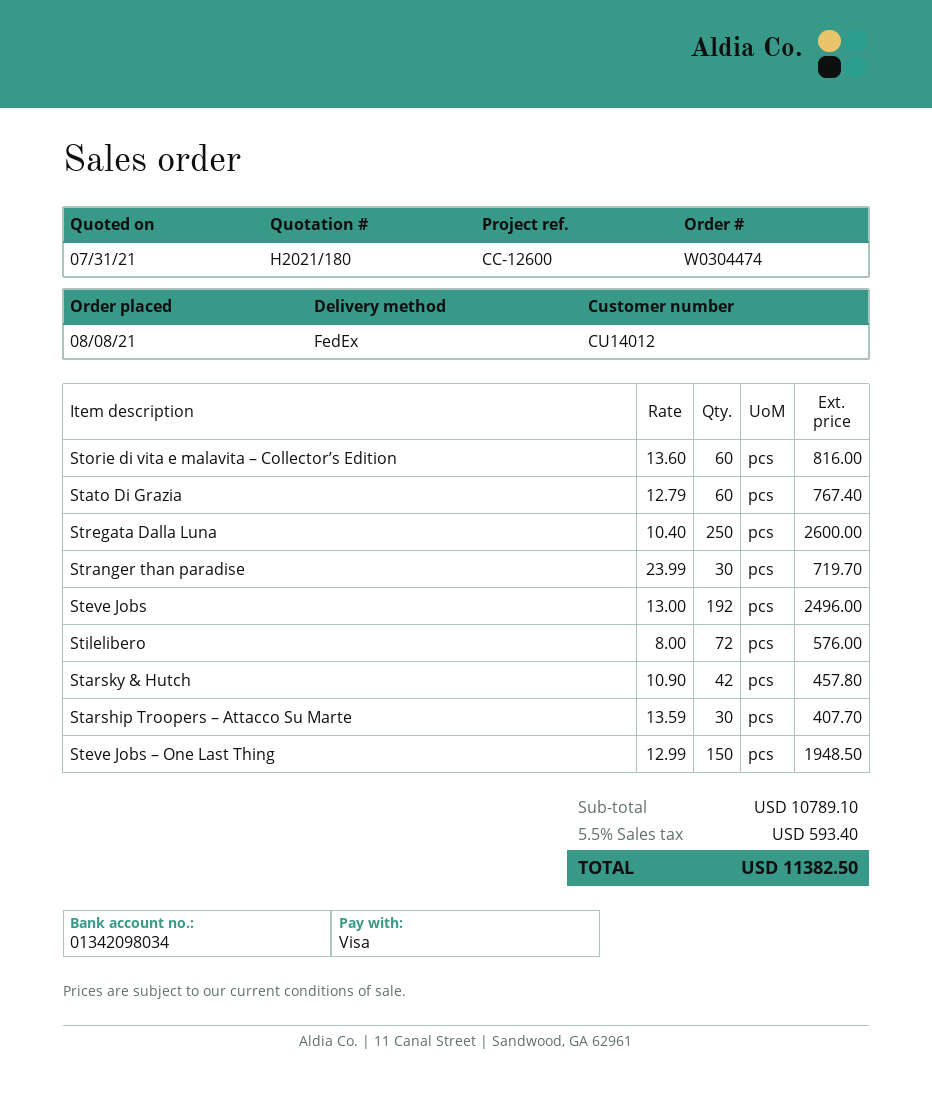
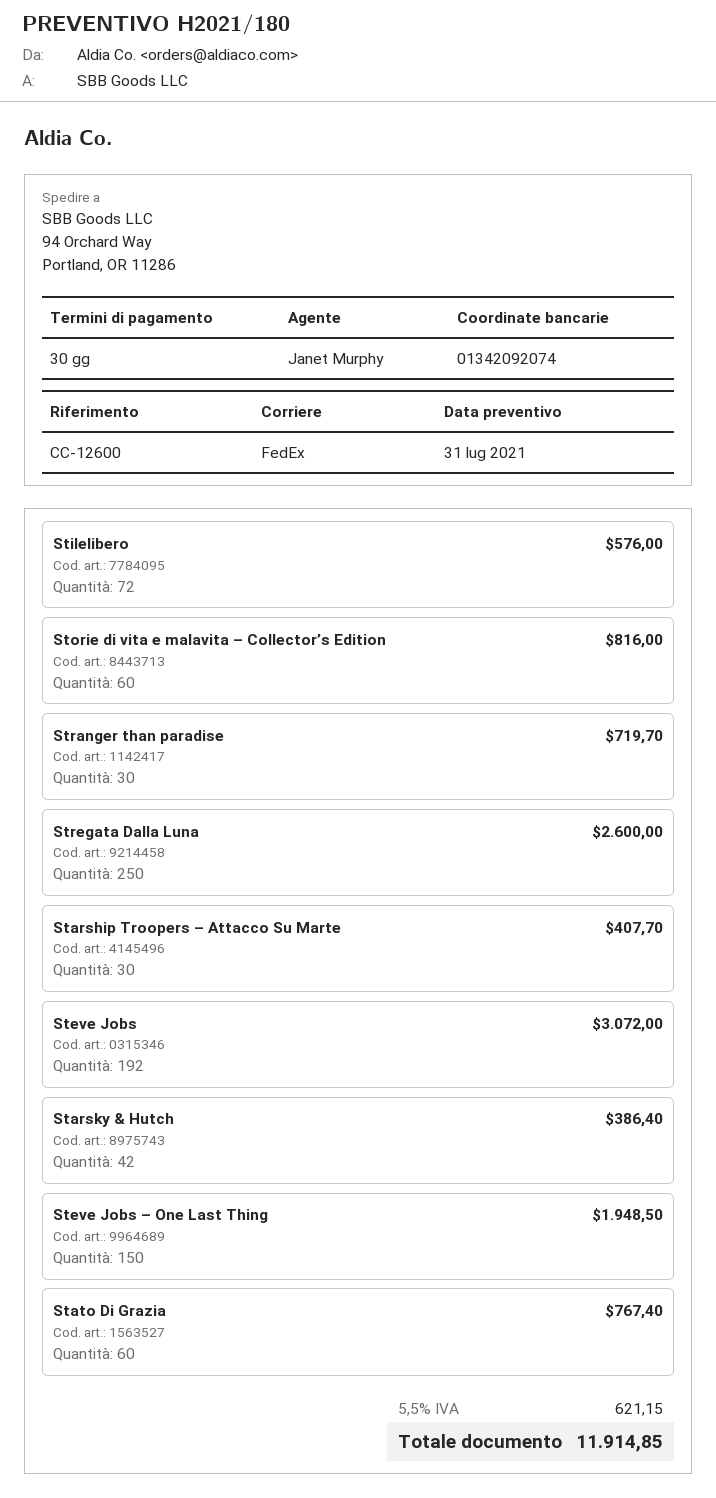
bank account: 01342098034 -> 01342092074
Steve Jobs: 192 for 2496.00 -> 192 for 3072.00
Starsky & Hutch: 42 for 457.80 -> 42 for 386.40
tax: 5.5% = 593.40 -> 5.5% = 621.15
total: 11382.50 -> 11914.85

